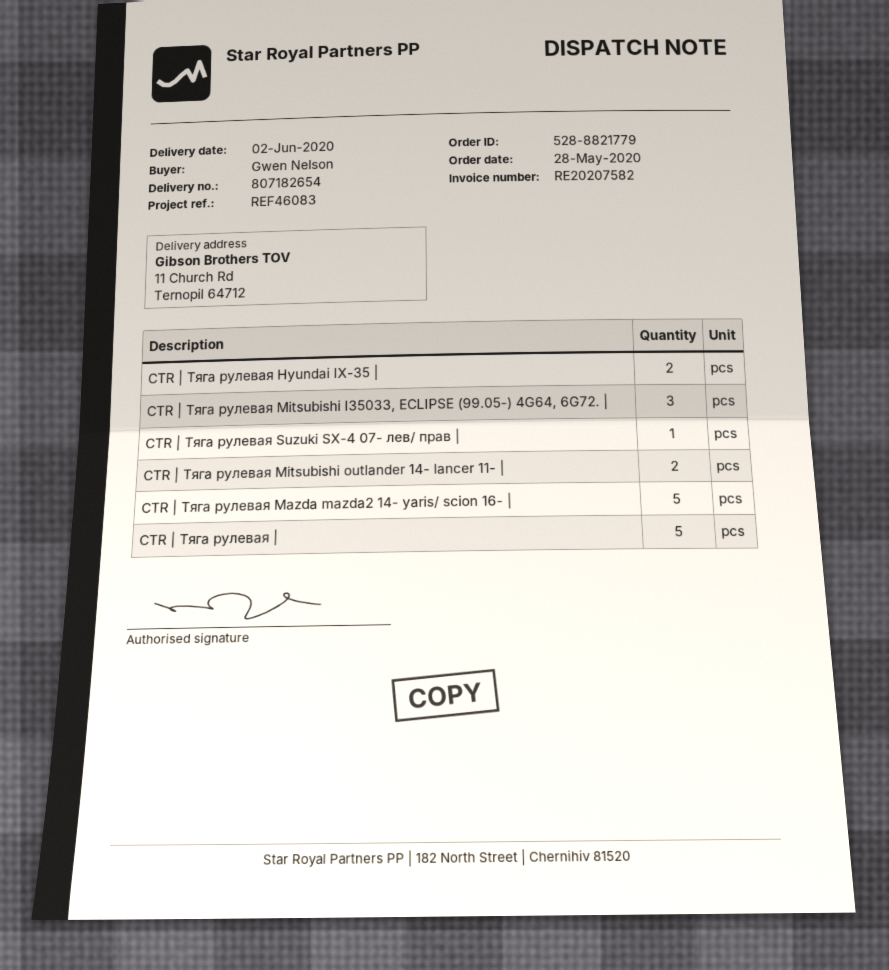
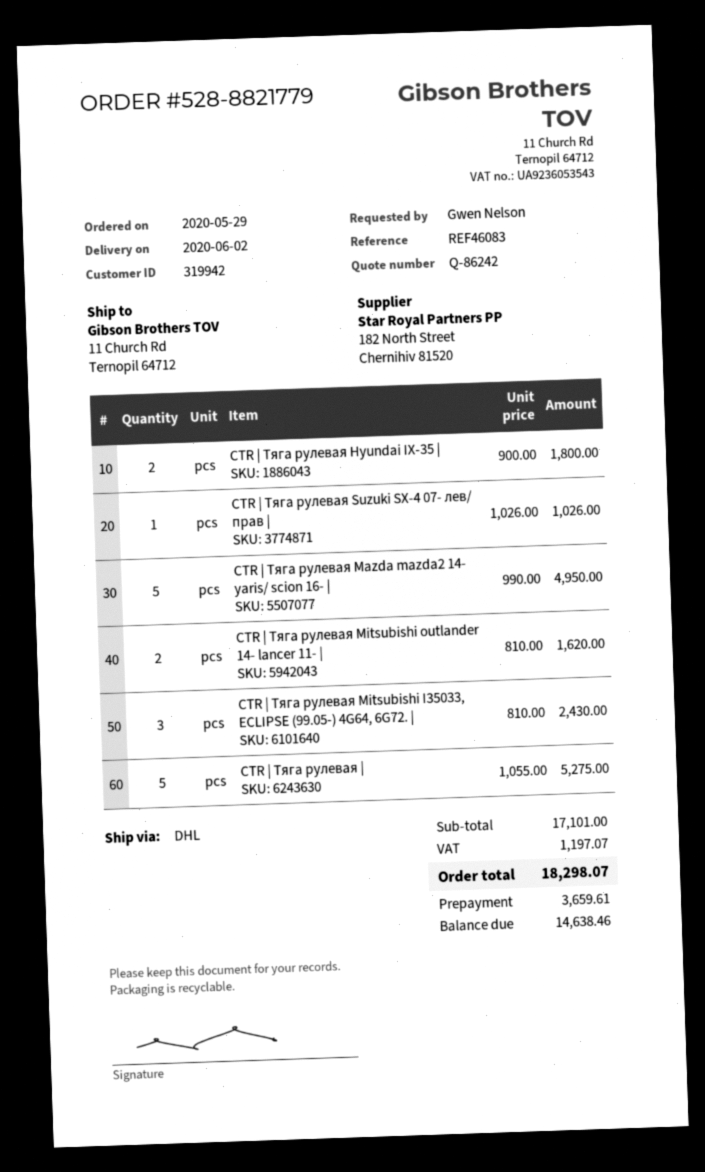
order date: 2020-05-28 -> 2020-05-29

